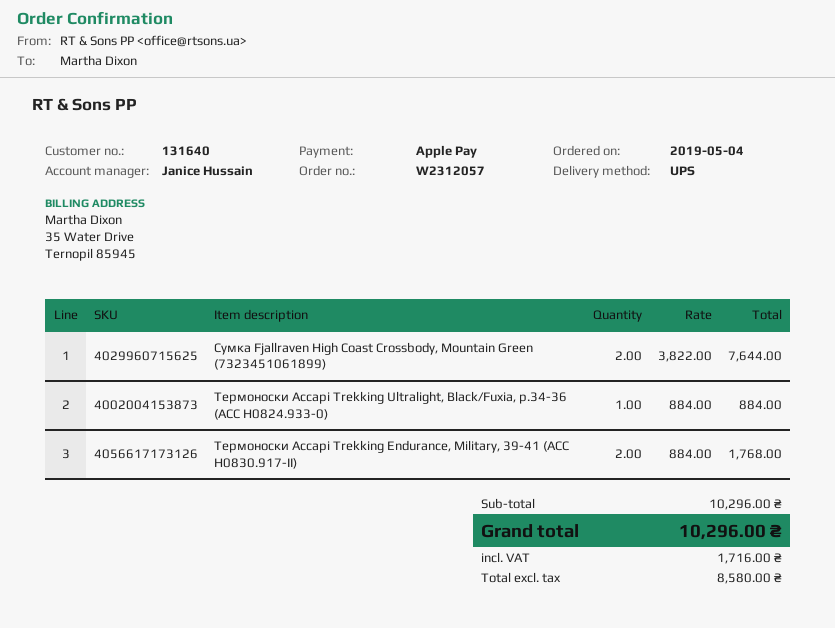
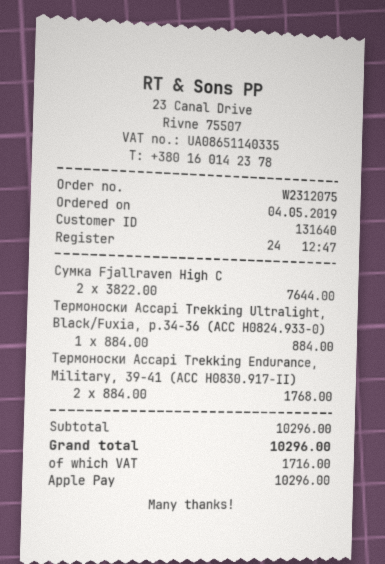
order number: W2312057 -> W2312075

